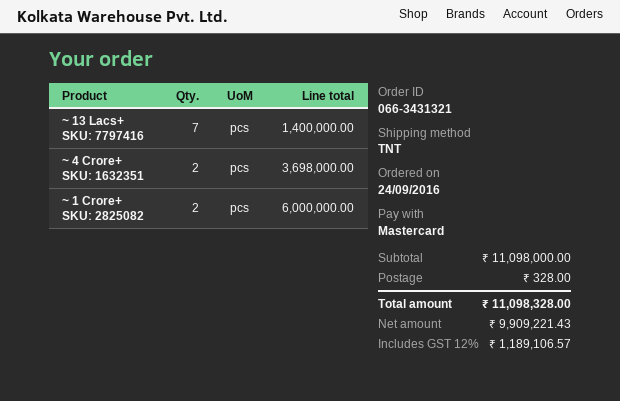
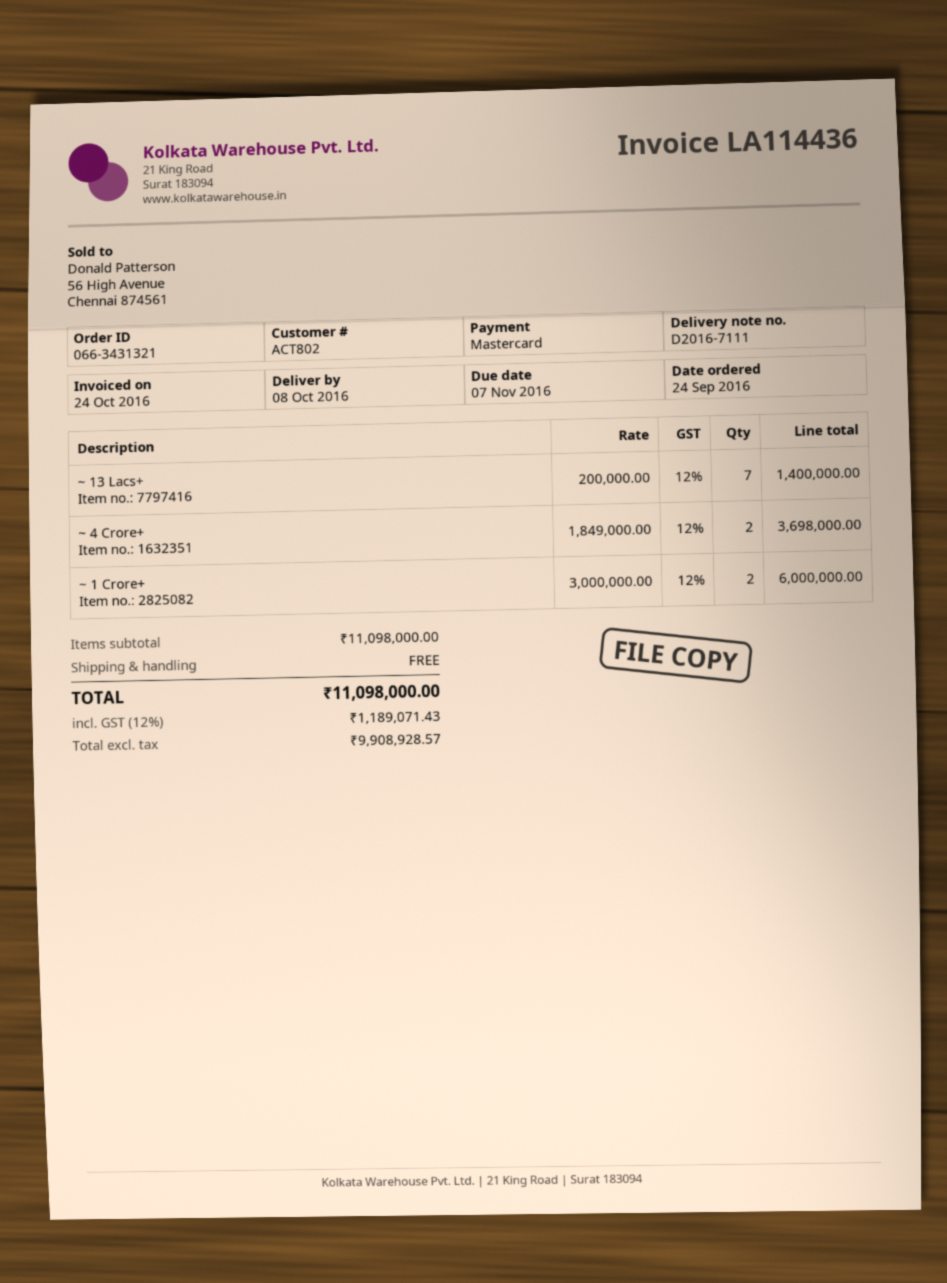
shipping: 328.00 -> 0.00
net: 9909221.43 -> 9908928.57
tax: 12% = 1189106.57 -> 12% = 1189071.43
total: 11098328.00 -> 11098000.00

